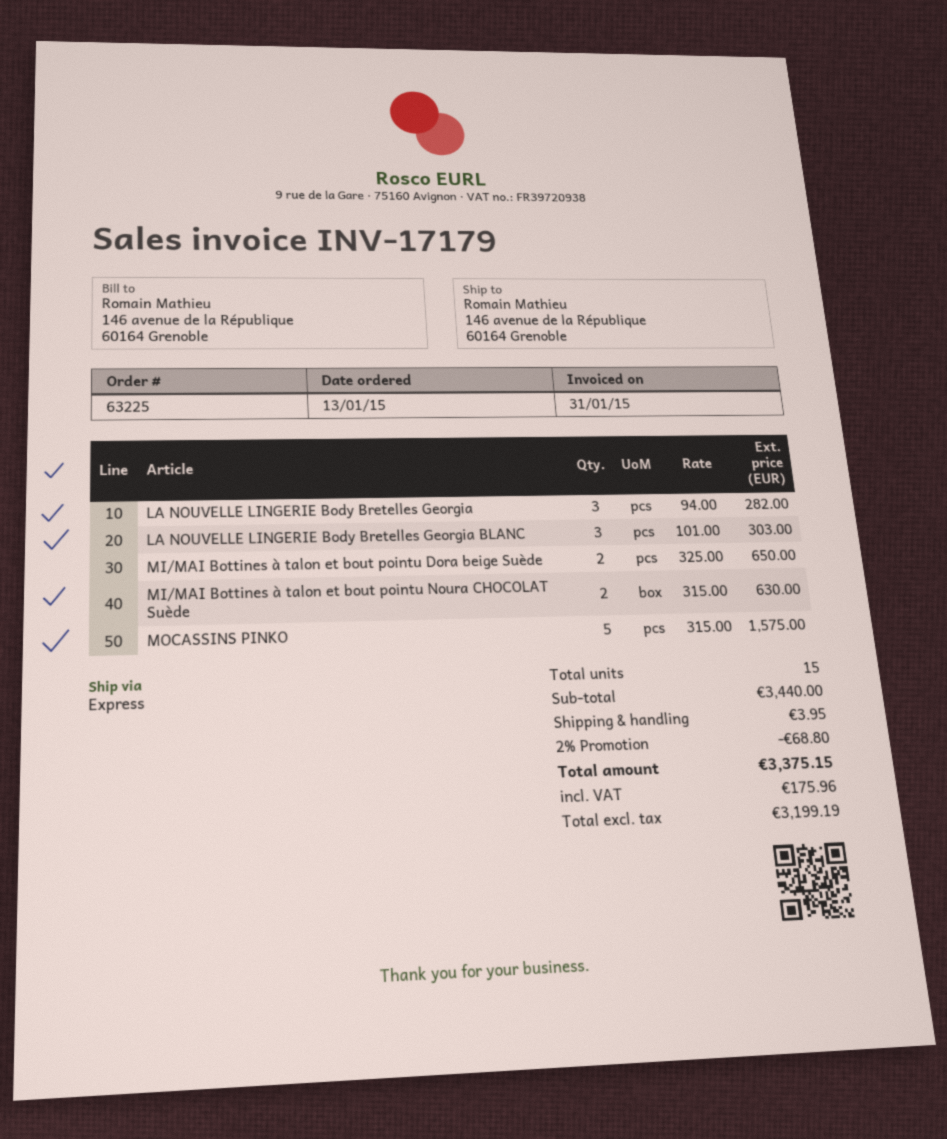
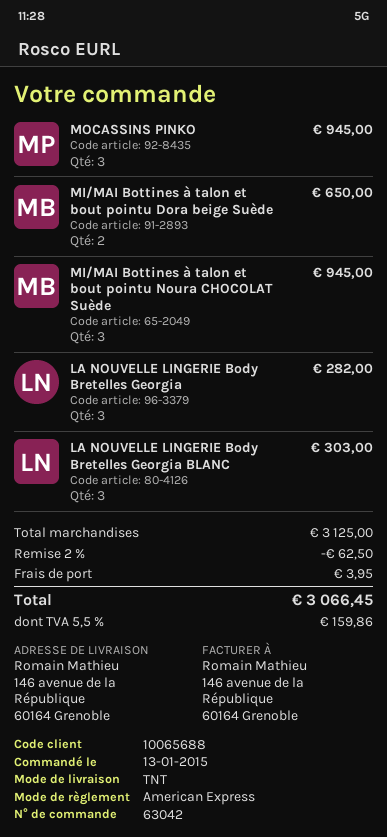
order number: 63225 -> 63042
shipping method: express -> TNT
MI/MAI Bottines à talon et bout pointu Noura CHOCOLAT Suède: 2 for 630.00 -> 3 for 945.00
MOCASSINS PINKO: 5 for 1575.00 -> 3 for 945.00
subtotal: 3440.00 -> 3125.00
discount: 2% = 68.80 -> 2% = 62.50
tax: 175.96 -> 159.86
total: 3375.15 -> 3066.45

